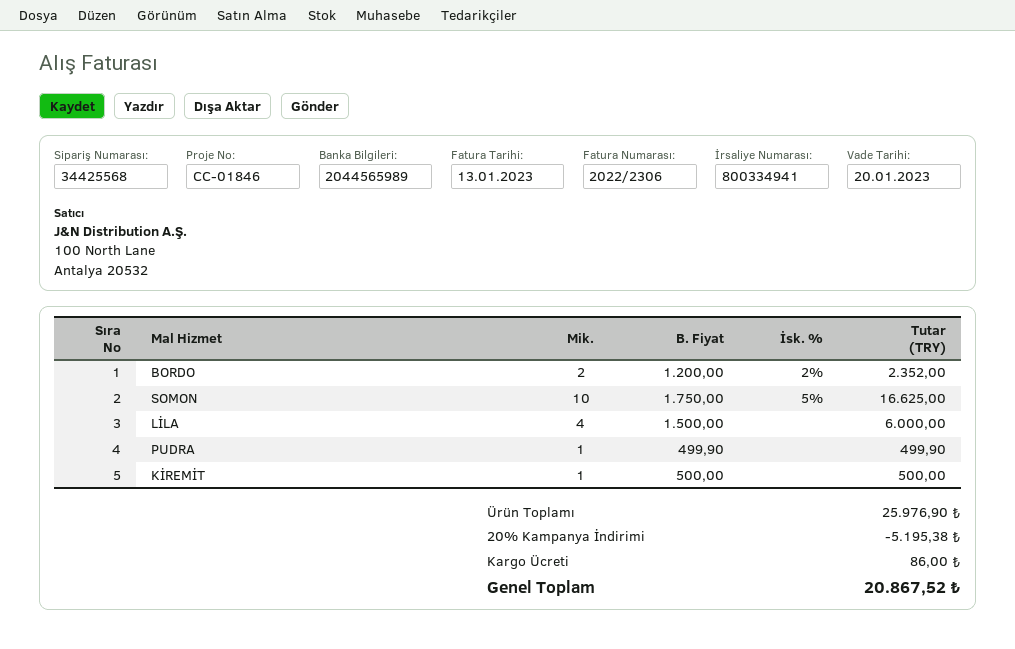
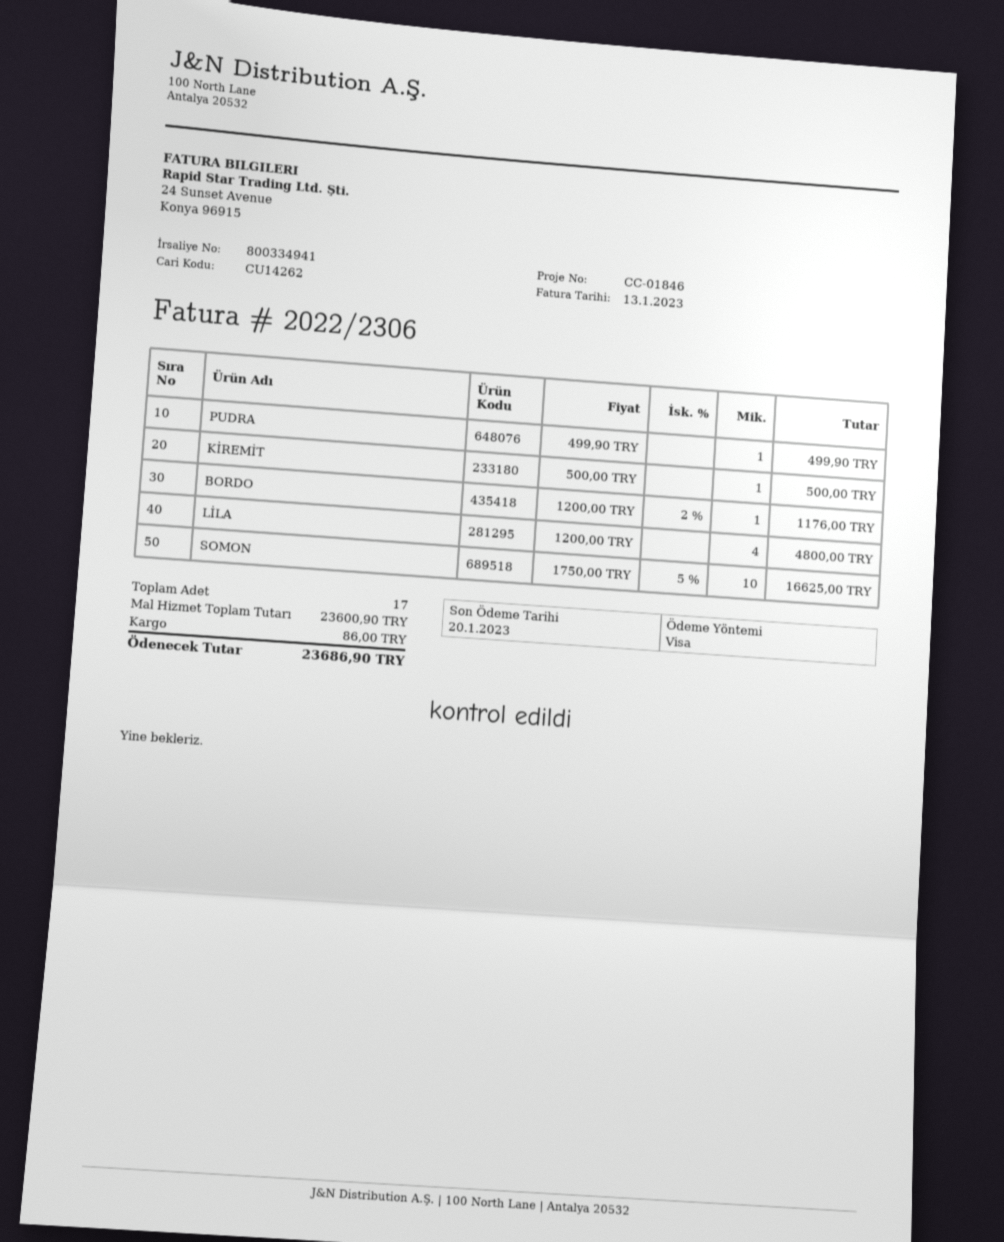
BORDO: 2 x 1200.00 - 2% = 2352.00 -> 1 x 1200.00 - 2% = 1176.00
LİLA: 4 x 1500.00 = 6000.00 -> 4 x 1200.00 = 4800.00
subtotal: 25976.90 -> 23600.90
discount: 20% = 5195.38 -> none
total: 20867.52 -> 23686.90

